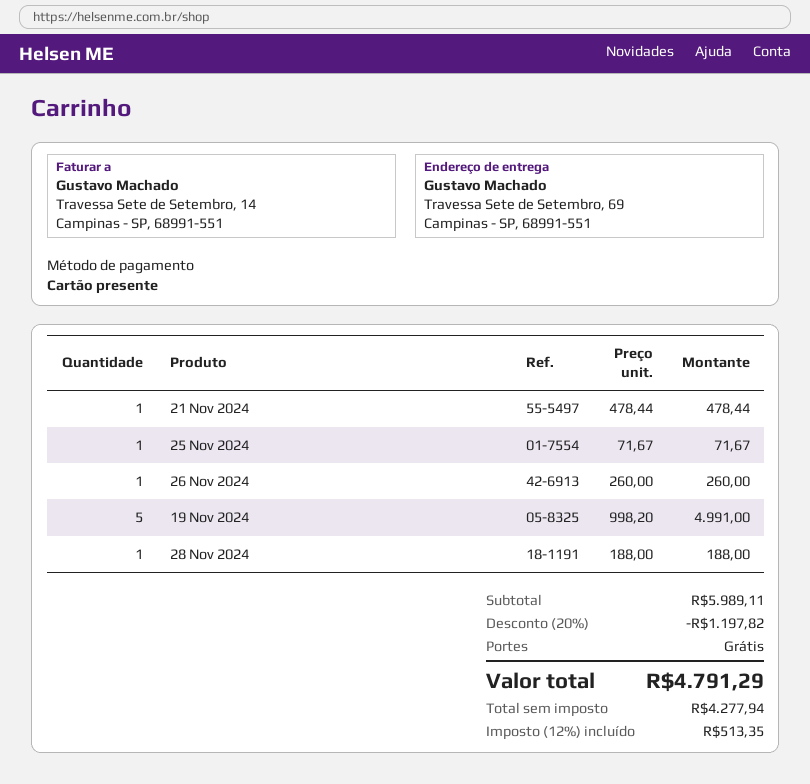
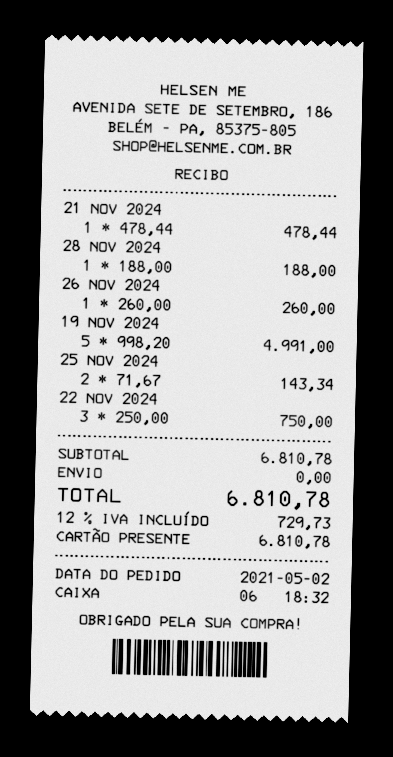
25 Nov 2024: 1 x 71.67 = 71.67 -> 2 x 71.67 = 143.34
22 NOV 2024: none -> 3 x 250.00 = 750.00
subtotal: 5989.11 -> 6810.78
discount: 20% = 1197.82 -> none
tax: 12% = 513.35 -> 12% = 729.73
total: 4791.29 -> 6810.78

